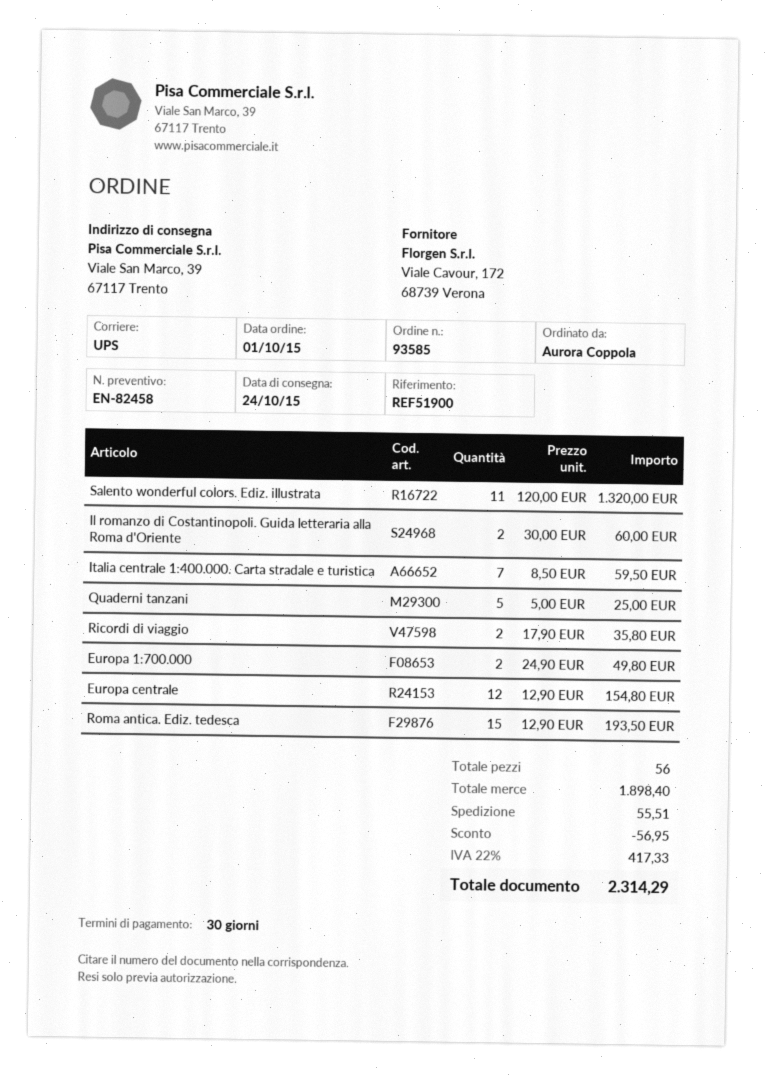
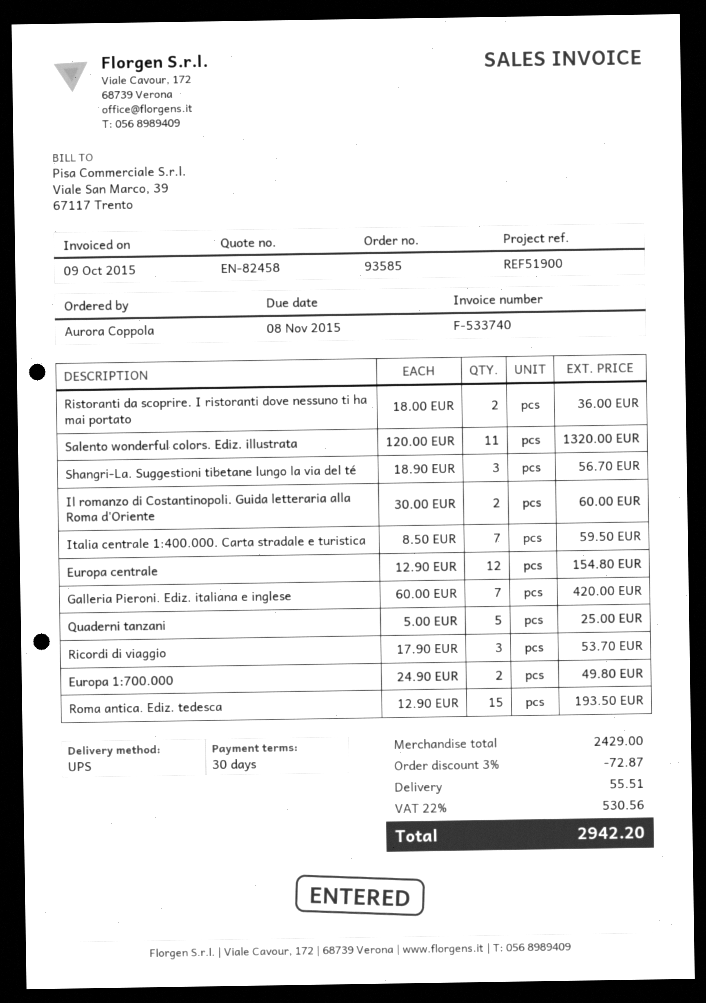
Ricordi di viaggio: 2 x 17.90 = 35.80 -> 3 x 17.90 = 53.70
Ristoranti da scoprire. I ristoranti dove nessuno ti ha mai portato: none -> 2 x 18.00 = 36.00
Shangri-La. Suggestioni tibetane lungo la via del té: none -> 3 x 18.90 = 56.70
Galleria Pieroni. Ediz. italiana e inglese: none -> 7 x 60.00 = 420.00
subtotal: 1898.40 -> 2429.00
discount: 56.95 -> 72.87
tax: 22% = 417.33 -> 22% = 530.56
total: 2314.29 -> 2942.20

